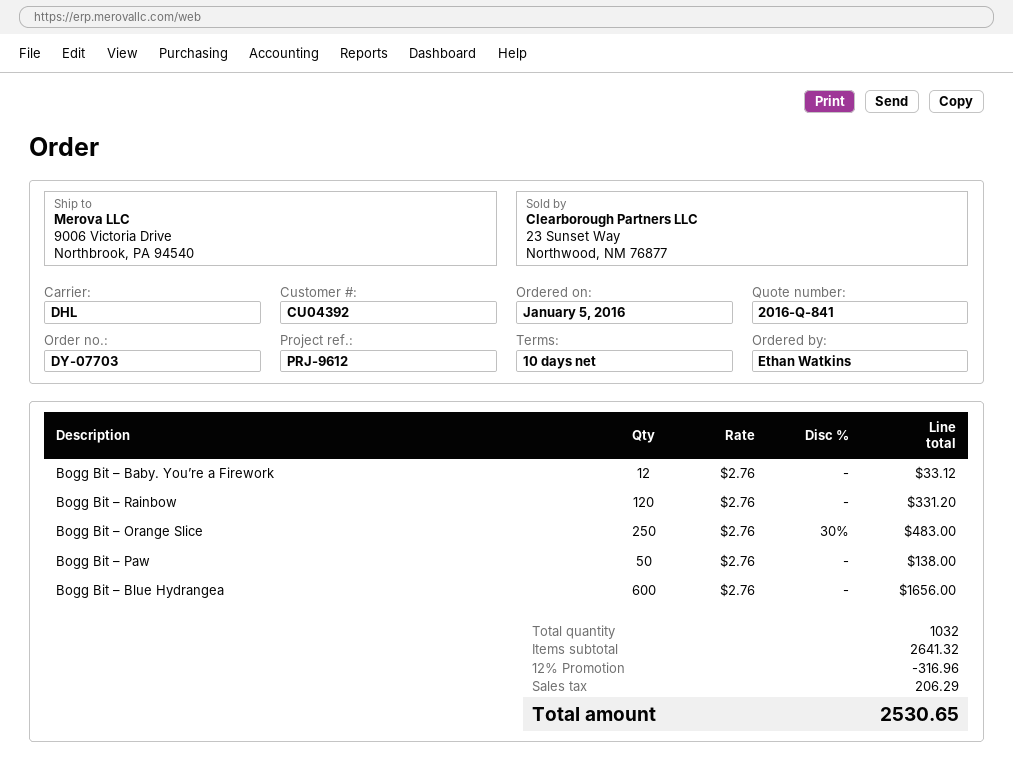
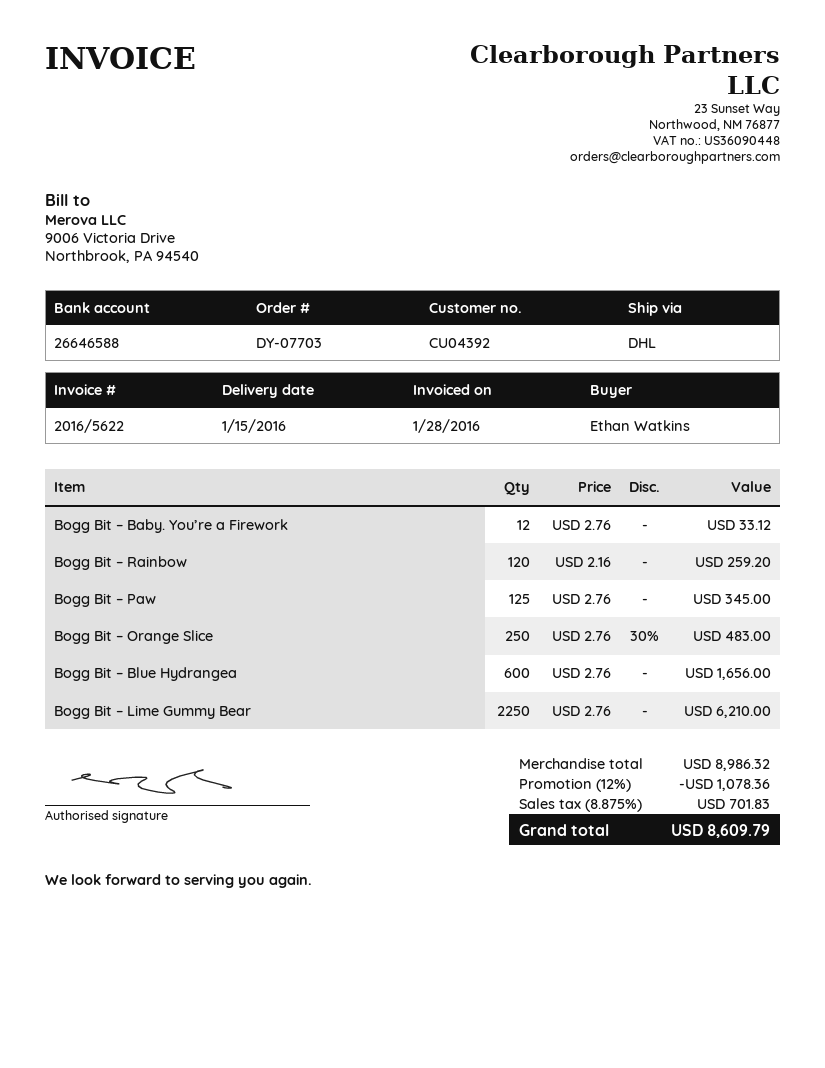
Bogg Bit – Rainbow: 120 x 2.76 = 331.20 -> 120 x 2.16 = 259.20
Bogg Bit – Paw: 50 x 2.76 = 138.00 -> 125 x 2.76 = 345.00
Bogg Bit – Lime Gummy Bear: none -> 2250 x 2.76 = 6210.00
subtotal: 2641.32 -> 8986.32
discount: 12% = 316.96 -> 12% = 1078.36
tax: 206.29 -> 701.83
total: 2530.65 -> 8609.79

